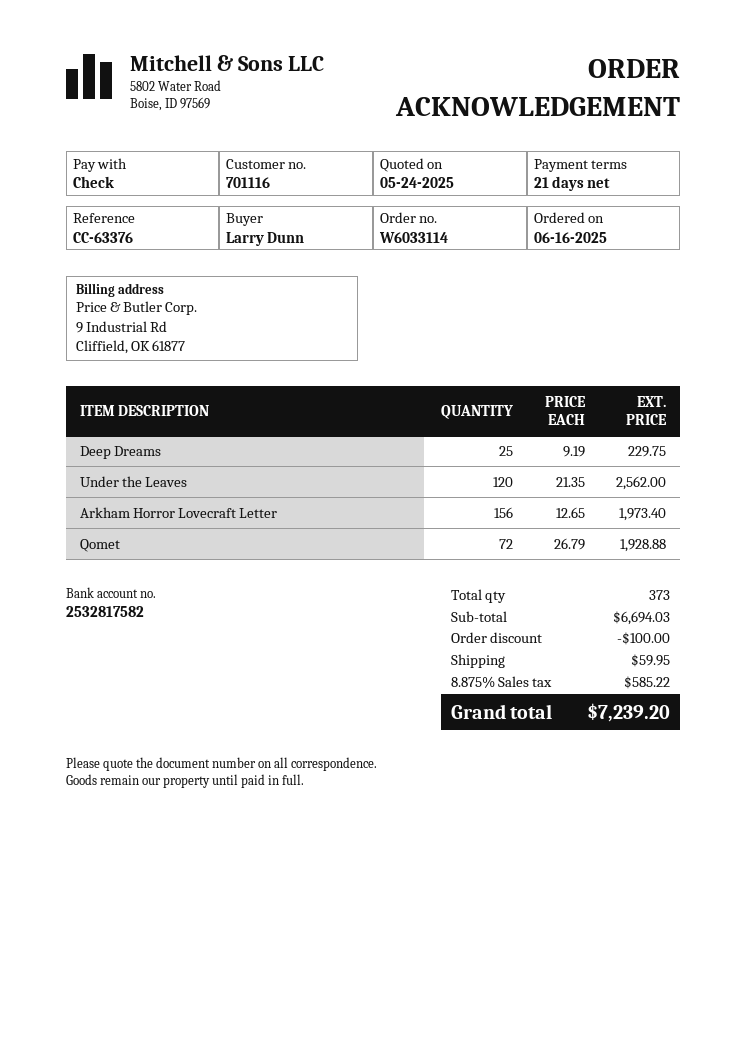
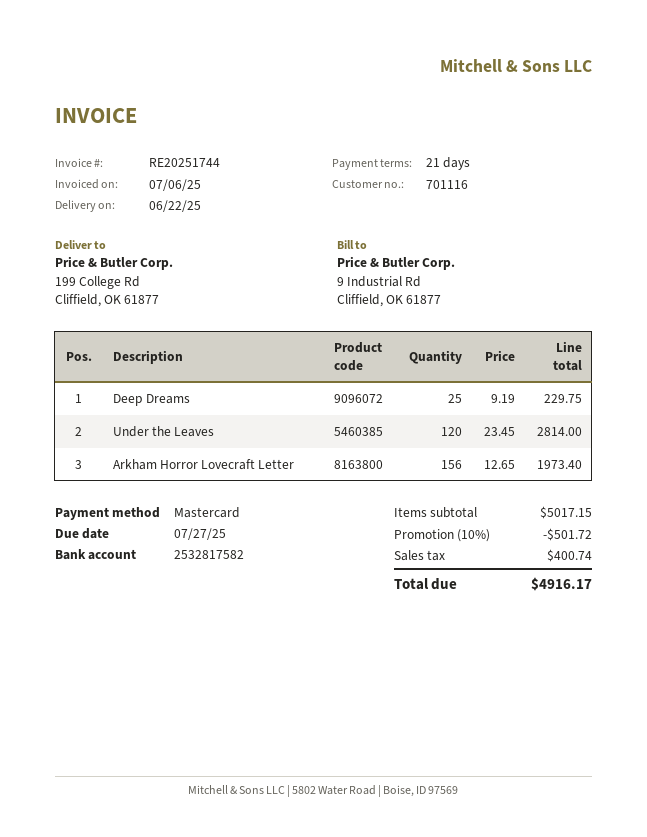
payment method: cheque -> Mastercard
Under the Leaves: 120 x 21.35 = 2562.00 -> 120 x 23.45 = 2814.00
Qomet: 72 x 26.79 = 1928.88 -> none
subtotal: 6694.03 -> 5017.15
discount: 100.00 -> 501.72
shipping: 59.95 -> none
tax: 585.22 -> 400.74
total: 7239.20 -> 4916.17

